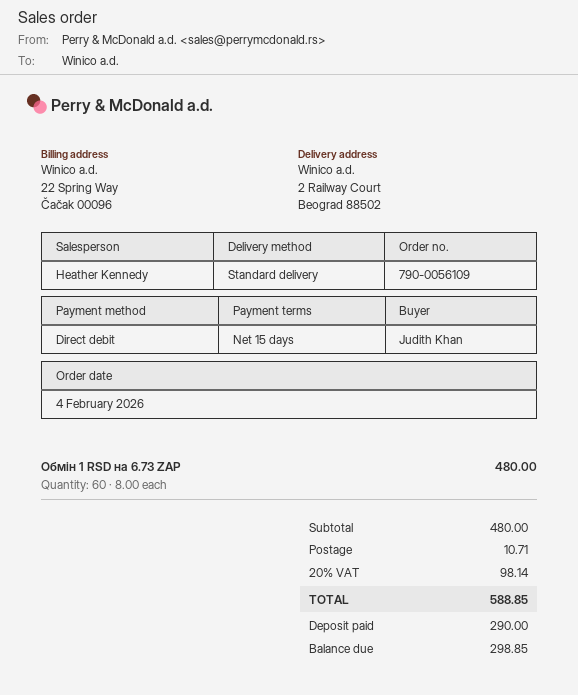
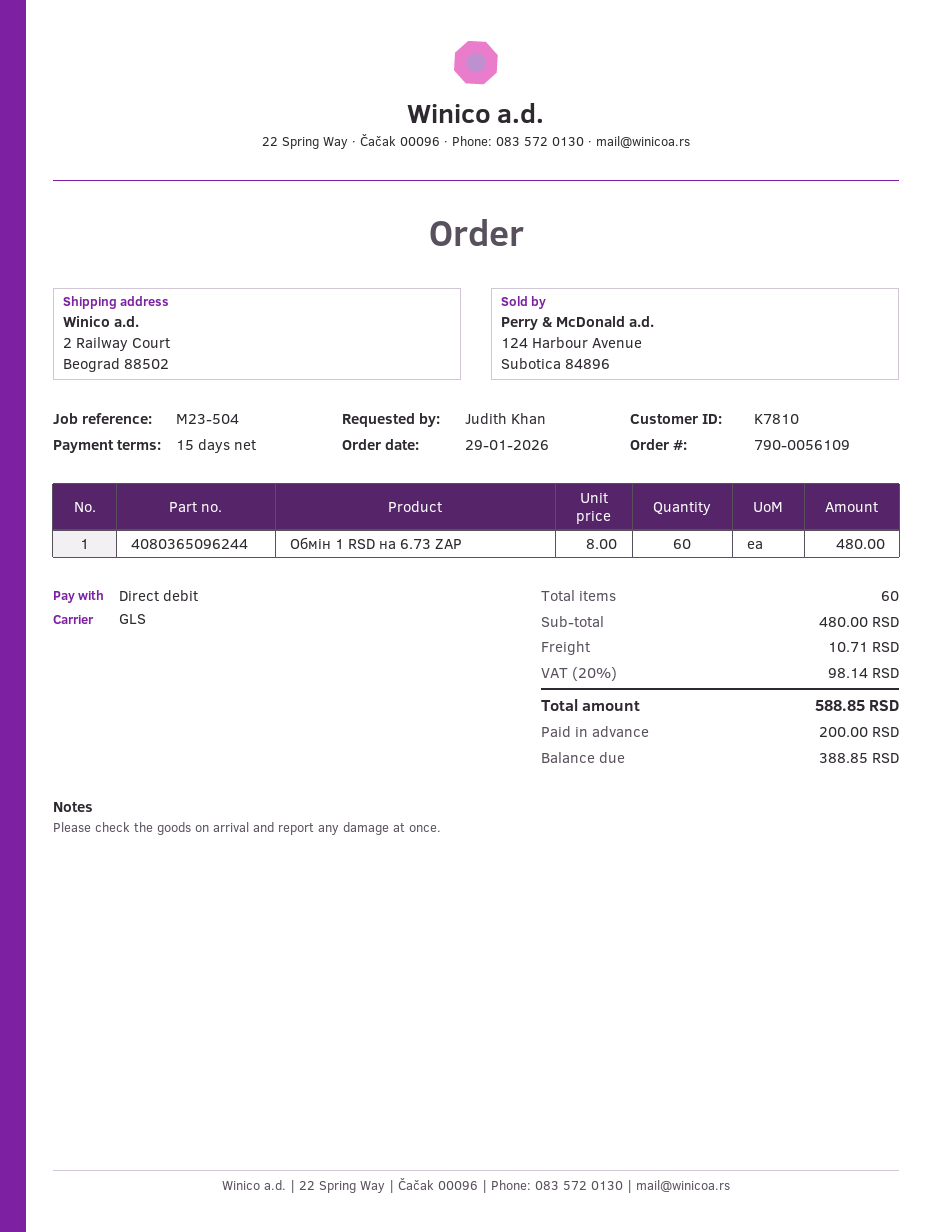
order date: 2026-02-04 -> 2026-01-29
shipping method: standard -> GLS
deposit: 290.00 -> 200.00
balance: 298.85 -> 388.85

